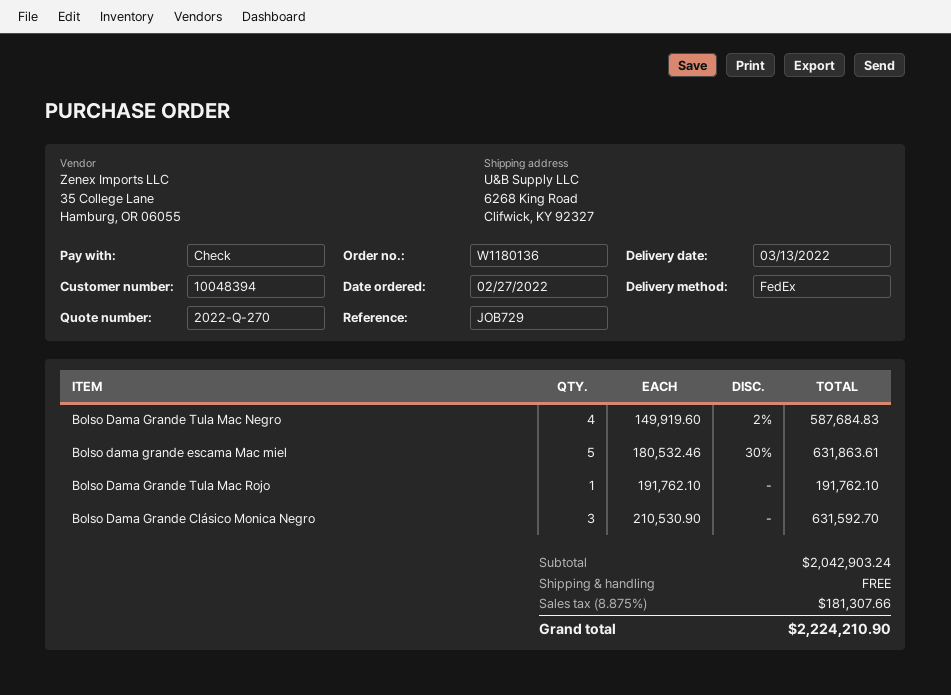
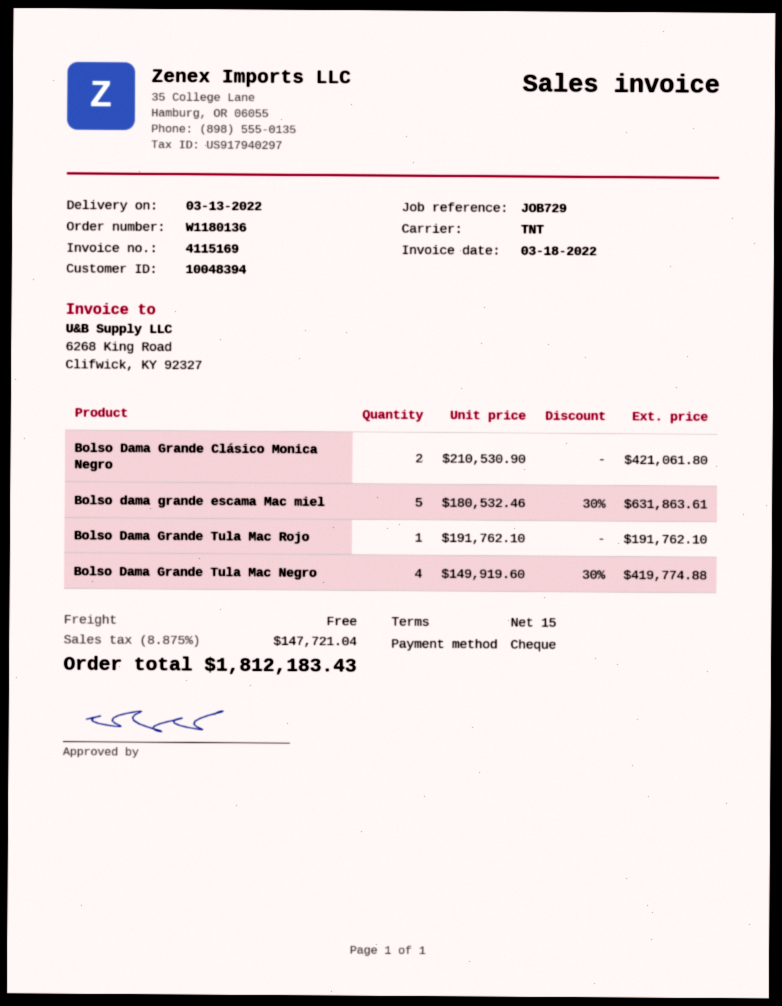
shipping method: FedEx -> TNT
Bolso Dama Grande Tula Mac Negro: 4 x 149919.60 - 2% = 587684.83 -> 4 x 149919.60 - 30% = 419774.88
Bolso Dama Grande Clásico Monica Negro: 3 x 210530.90 = 631592.70 -> 2 x 210530.90 = 421061.80
tax: 8.875% = 181307.66 -> 8.875% = 147721.04
total: 2224210.90 -> 1812183.43

